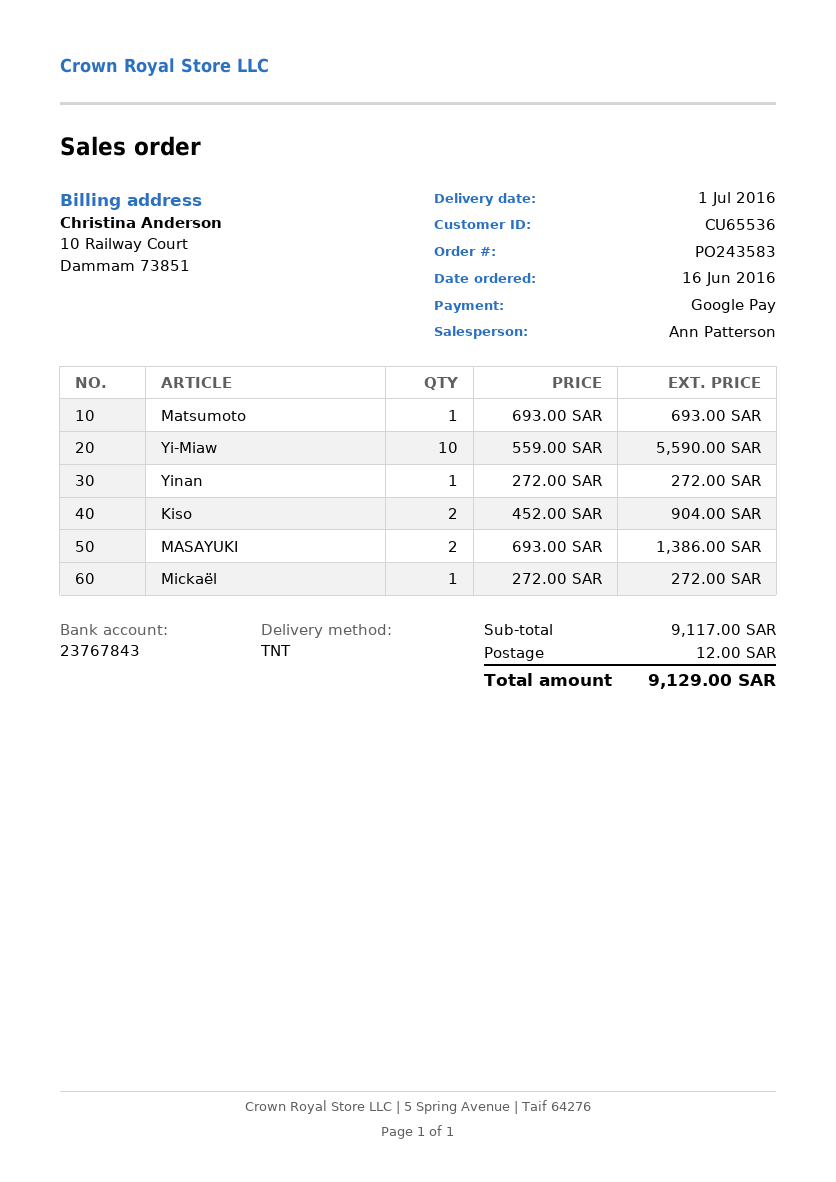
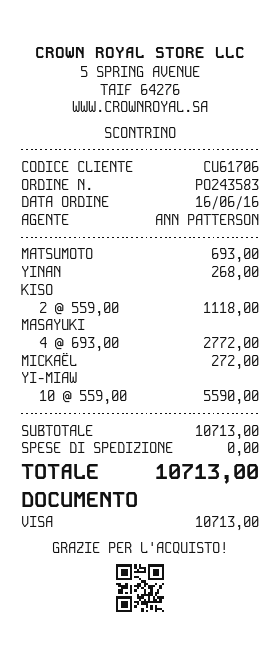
customer number: CU65536 -> CU61706
payment method: Google Pay -> Visa
Yinan: 1 x 272.00 = 272.00 -> 1 x 268.00 = 268.00
Kiso: 2 x 452.00 = 904.00 -> 2 x 559.00 = 1118.00
MASAYUKI: 2 x 693.00 = 1386.00 -> 4 x 693.00 = 2772.00
subtotal: 9117.00 -> 10713.00
shipping: 12.00 -> 0.00
total: 9129.00 -> 10713.00

